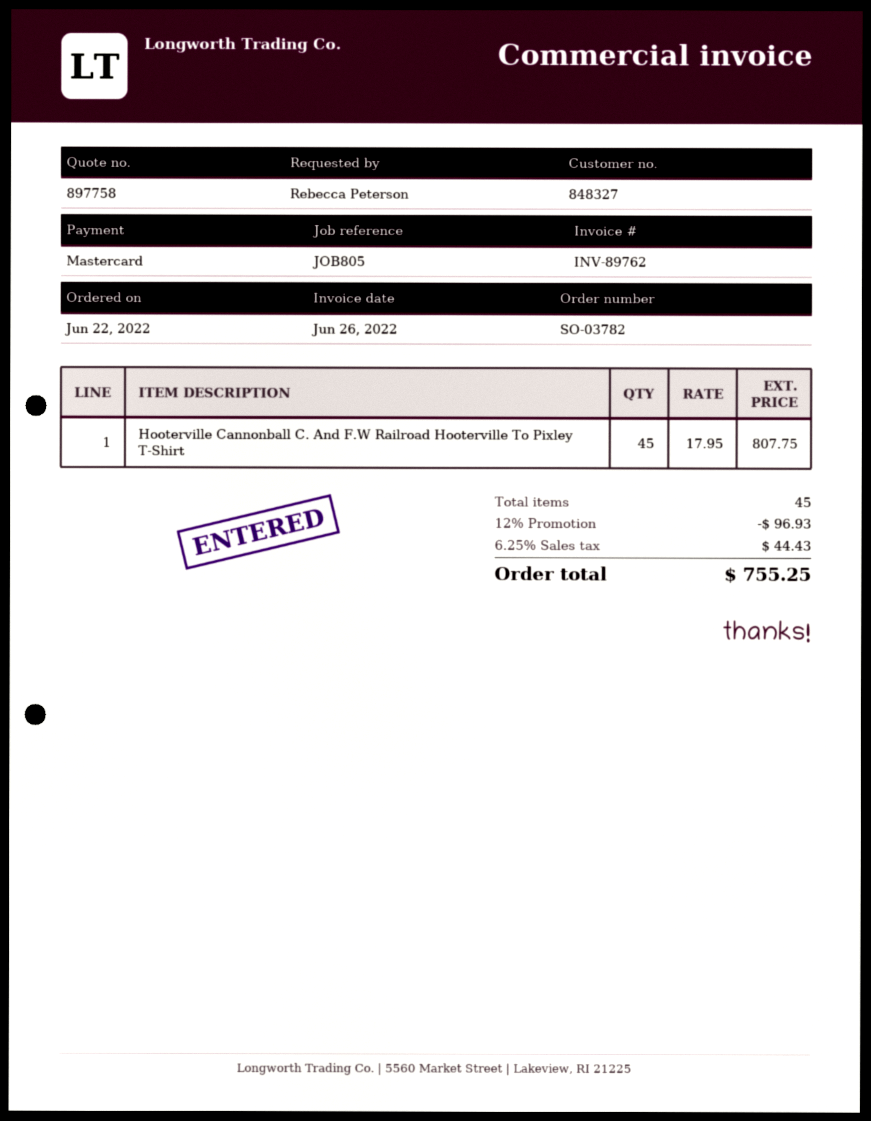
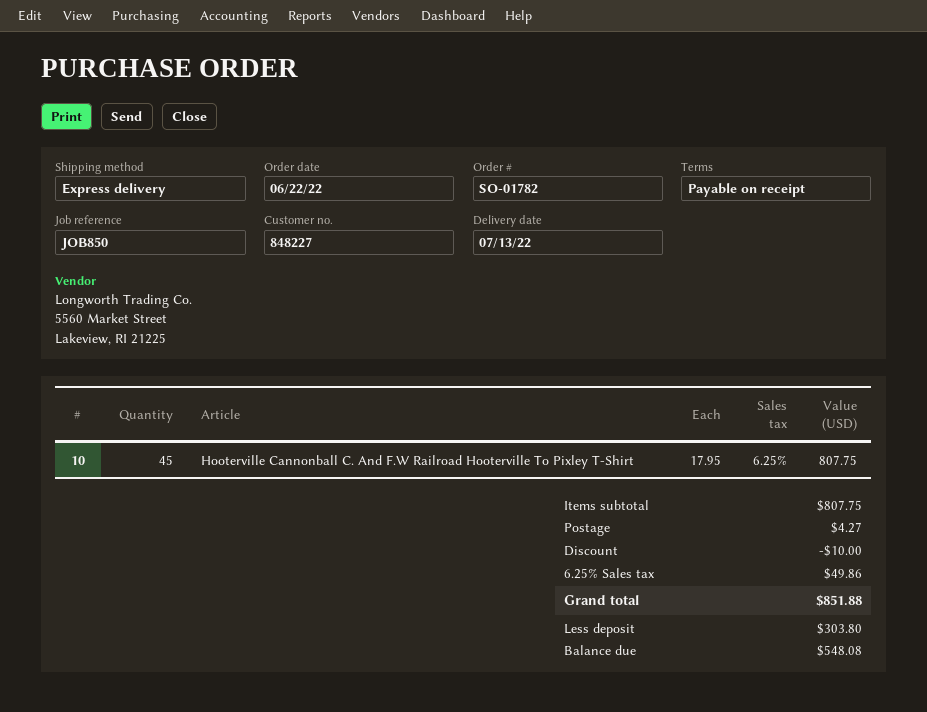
order number: SO-03782 -> SO-01782
customer number: 848327 -> 848227
reference: JOB805 -> JOB850
discount: 96.93 -> 10.00
shipping: none -> 4.27
tax: 6.25% = 44.43 -> 6.25% = 49.86
total: 755.25 -> 851.88

